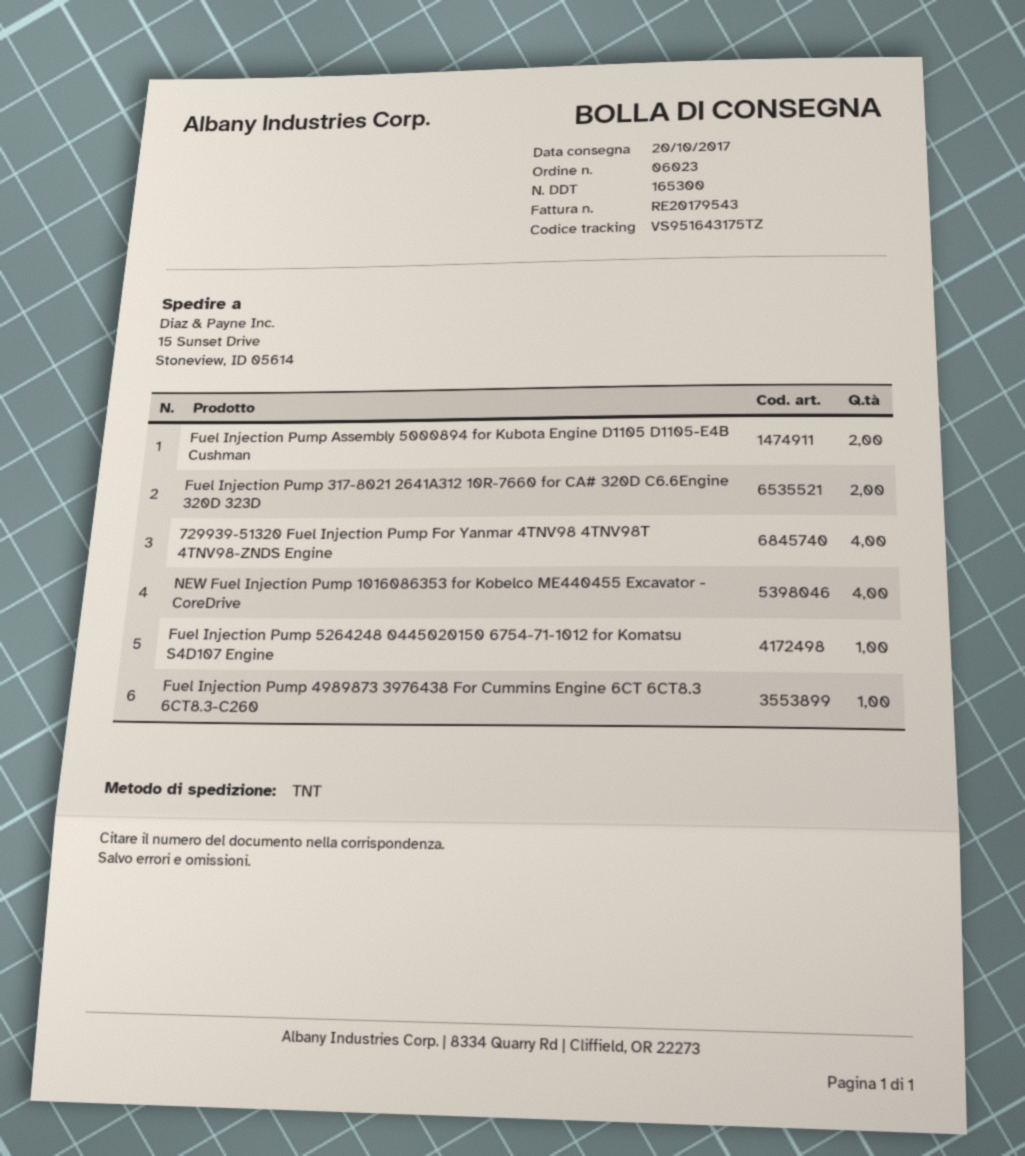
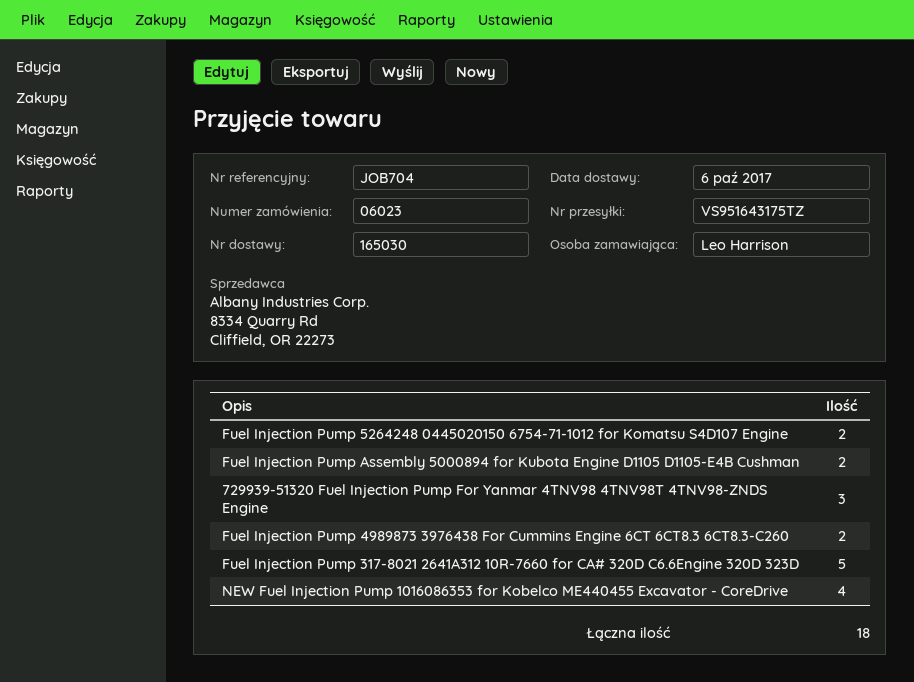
delivery note number: 165300 -> 165030
delivery date: 2017-10-20 -> 2017-10-06
Fuel Injection Pump 317-8021 2641A312 10R-7660 for CA# 320D C6.6Engine 320D 323D: 2 -> 5
729939-51320 Fuel Injection Pump For Yanmar 4TNV98 4TNV98T 4TNV98-ZNDS Engine: 4 -> 3
Fuel Injection Pump 5264248 0445020150 6754-71-1012 for Komatsu S4D107 Engine: 1 -> 2
Fuel Injection Pump 4989873 3976438 For Cummins Engine 6CT 6CT8.3 6CT8.3-C260: 1 -> 2

